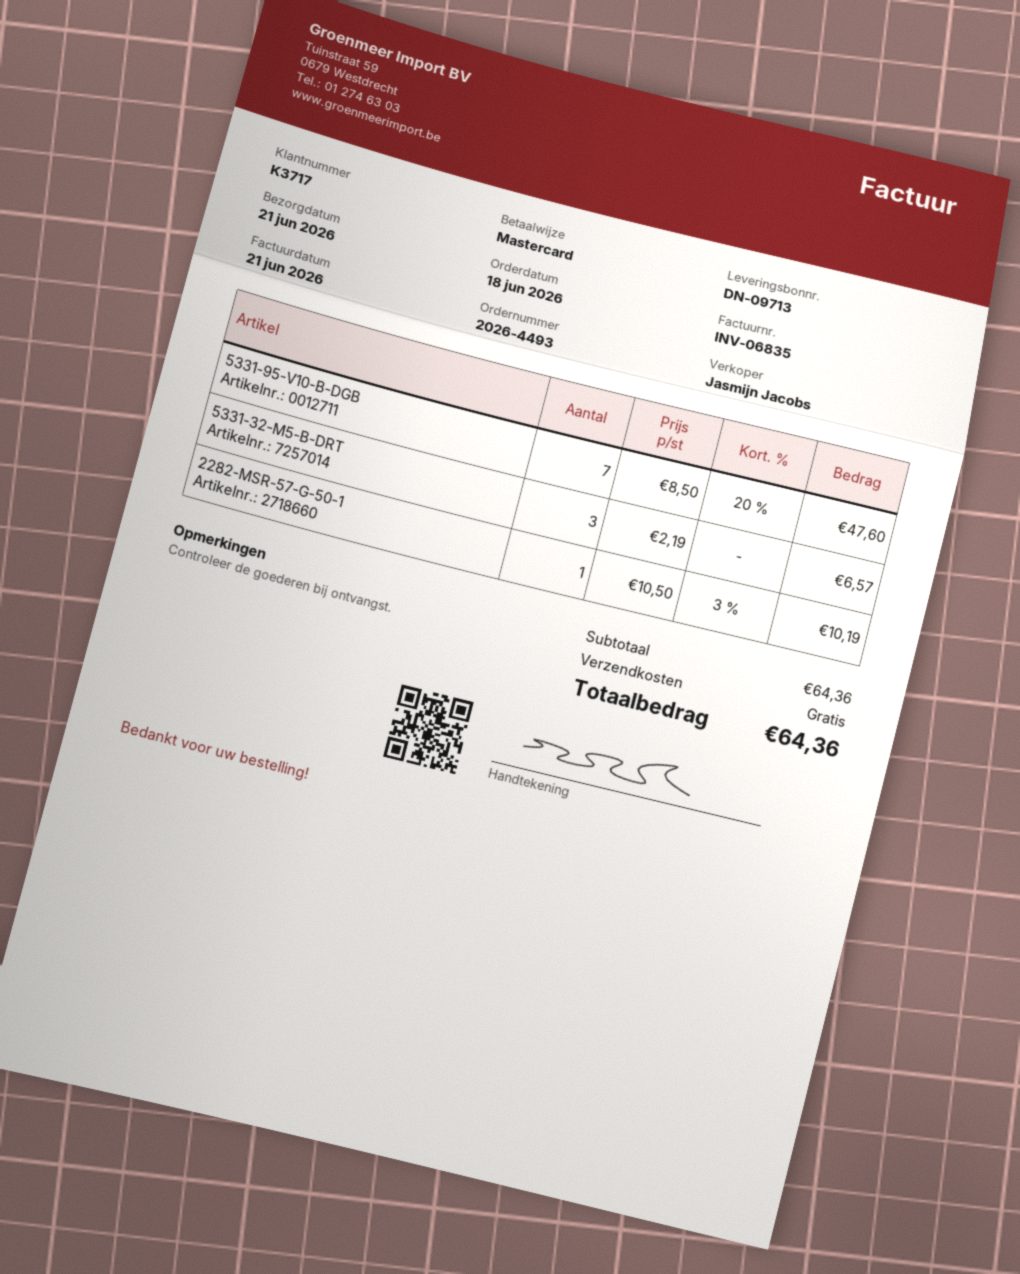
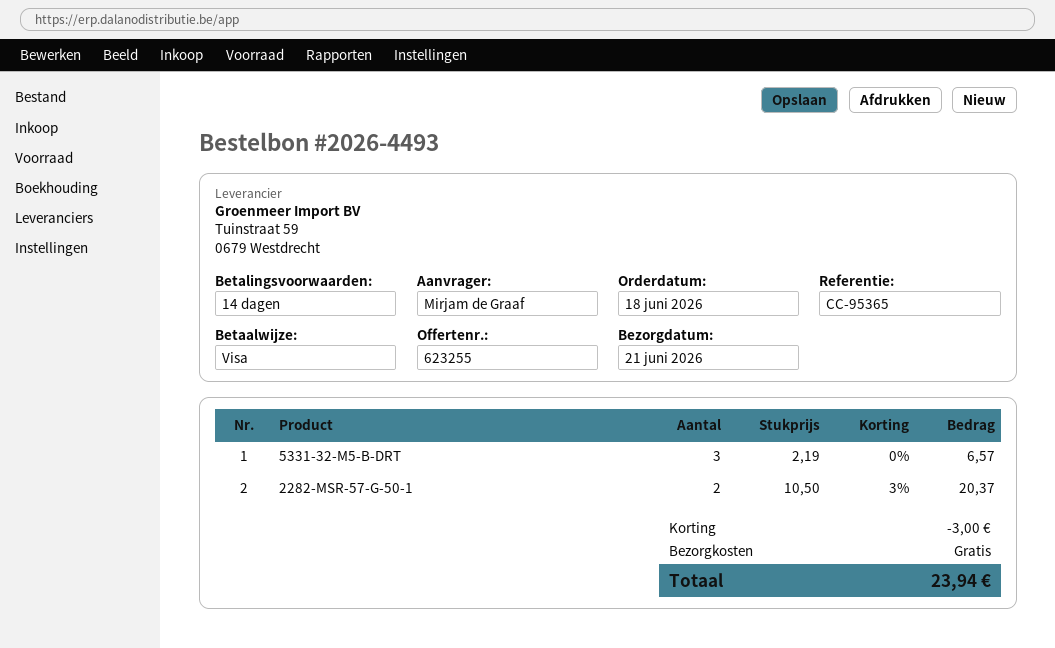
payment method: Mastercard -> Visa
5331-95-V10-B-DGB: 7 x 8.50 - 20% = 47.60 -> none
2282-MSR-57-G-50-1: 1 x 10.50 - 3% = 10.19 -> 2 x 10.50 - 3% = 20.37
discount: none -> 3.00
total: 64.36 -> 23.94

